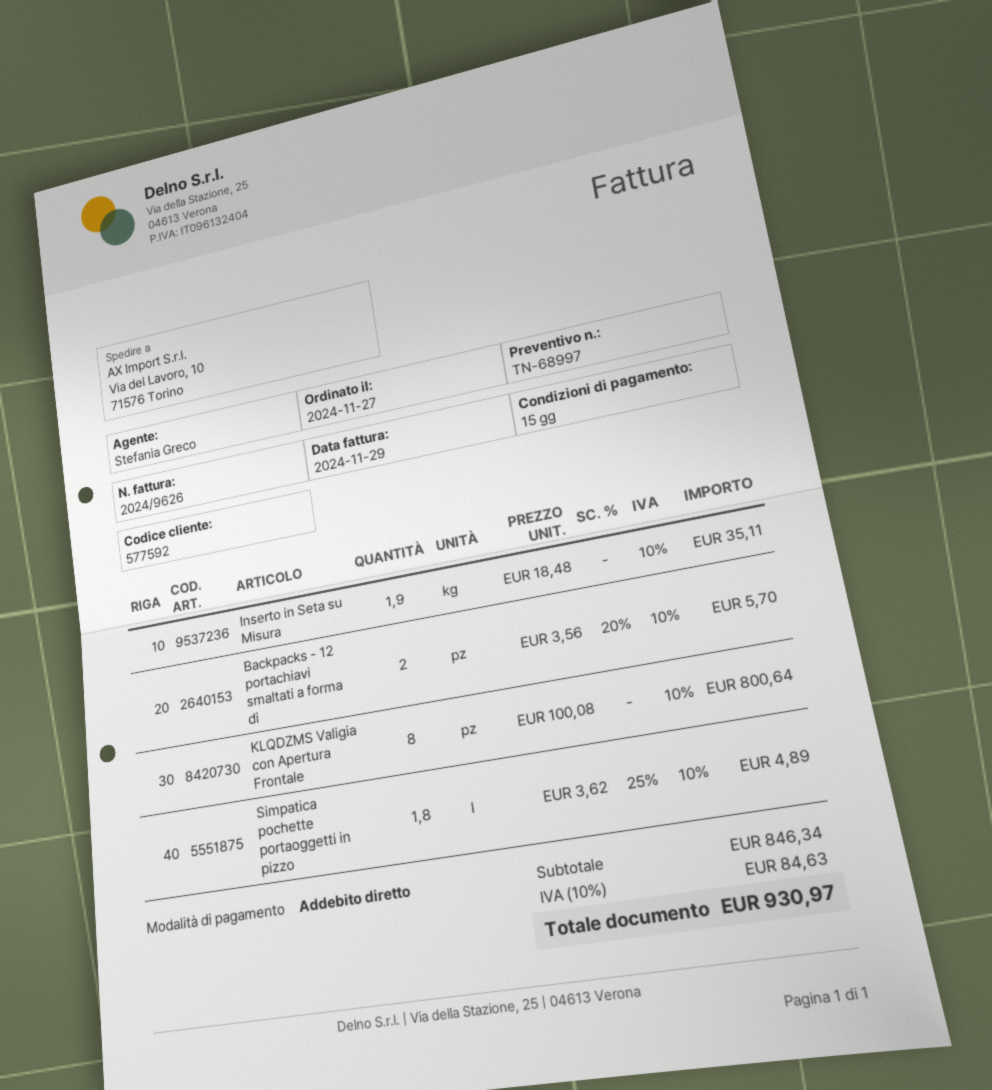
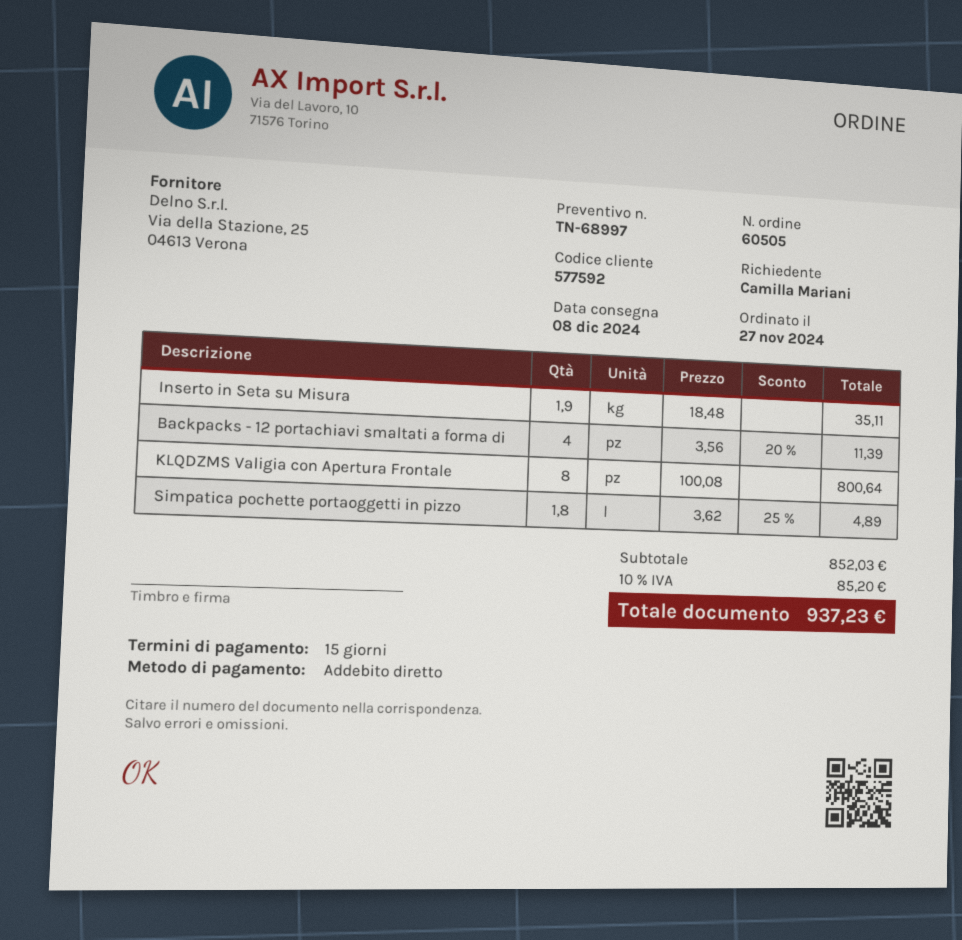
Backpacks - 12 portachiavi smaltati a forma di: 2 x 3.56 - 20% = 5.70 -> 4 x 3.56 - 20% = 11.39
subtotal: 846.34 -> 852.03
tax: 10% = 84.63 -> 10% = 85.20
total: 930.97 -> 937.23

